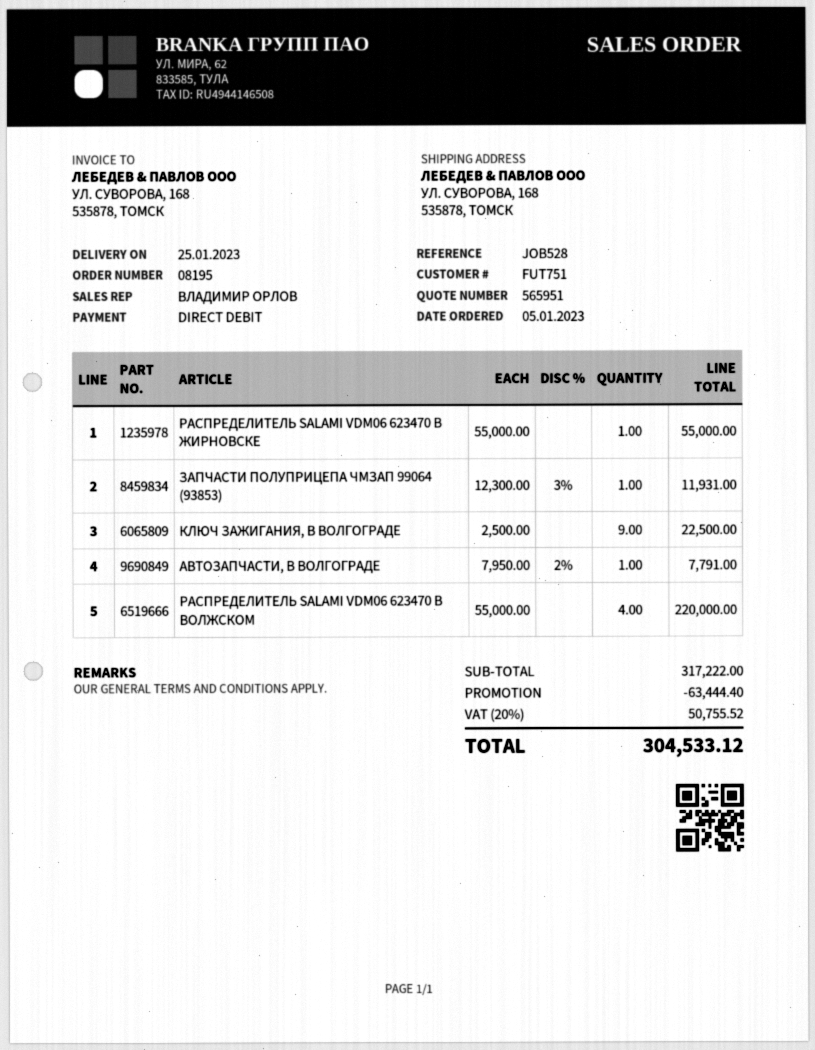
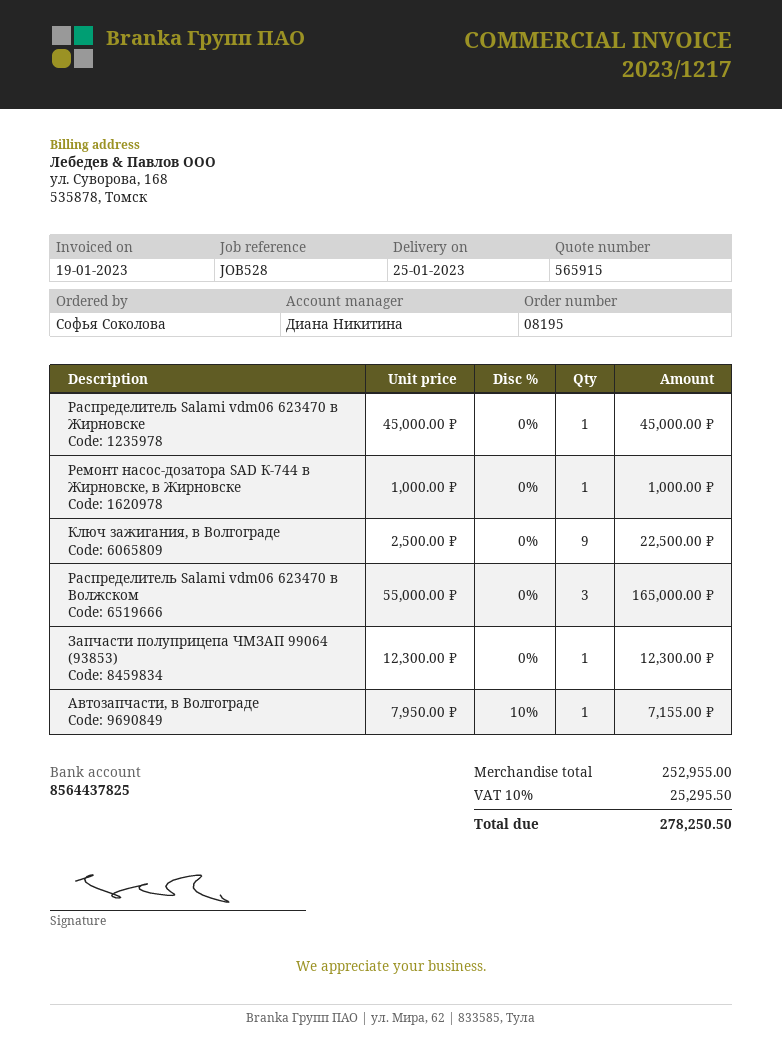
quote number: 565951 -> 565915
sales rep: ВЛАДИМИР ОРЛОВ -> Диана Никитина
РАСПРЕДЕЛИТЕЛЬ SALAMI VDM06 623470 В ЖИРНОВСКЕ: 1 x 55000.00 = 55000.00 -> 1 x 45000.00 = 45000.00
ЗАПЧАСТИ ПОЛУПРИЦЕПА ЧМЗАП 99064 (93853): 1 x 12300.00 - 3% = 11931.00 -> 1 x 12300.00 = 12300.00
АВТОЗАПЧАСТИ, В ВОЛГОГРАДЕ: 1 x 7950.00 - 2% = 7791.00 -> 1 x 7950.00 - 10% = 7155.00
РАСПРЕДЕЛИТЕЛЬ SALAMI VDM06 623470 В ВОЛЖСКОМ: 4 x 55000.00 = 220000.00 -> 3 x 55000.00 = 165000.00
Ремонт насос-дозатора SAD К-744 в Жирновске, в Жирновске: none -> 1 x 1000.00 = 1000.00
subtotal: 317222.00 -> 252955.00
discount: 63444.40 -> none
tax: 20% = 50755.52 -> 10% = 25295.50
total: 304533.12 -> 278250.50

